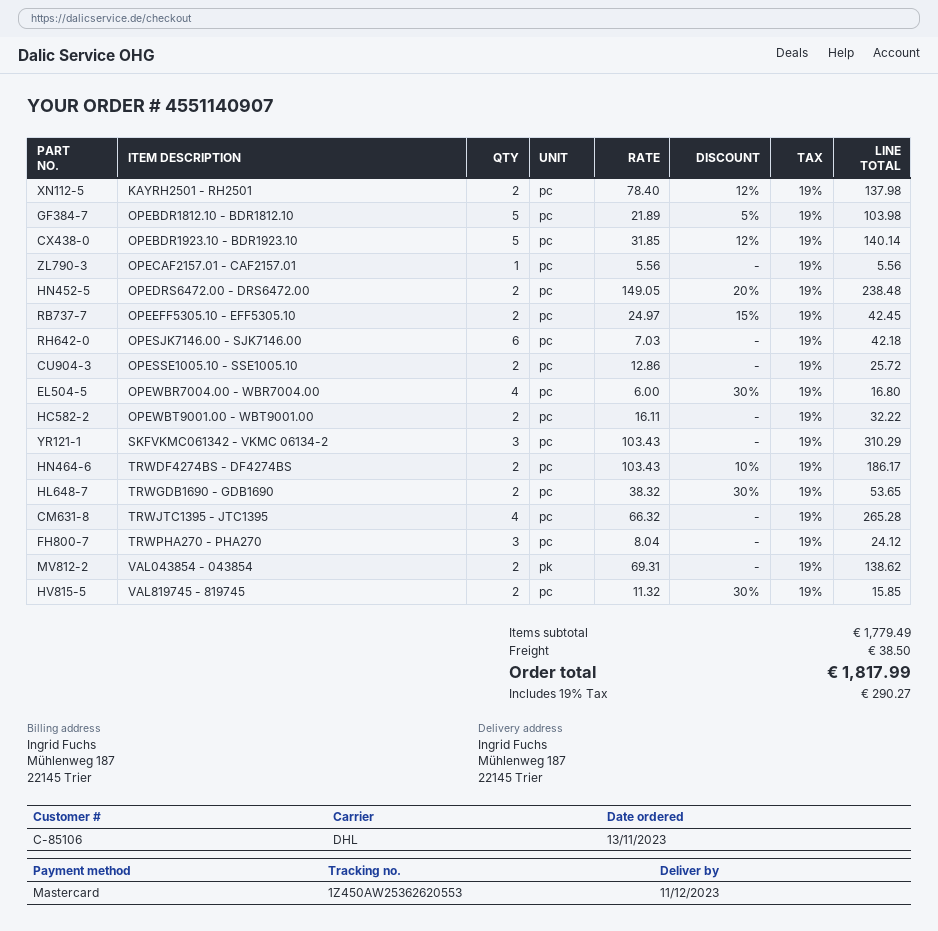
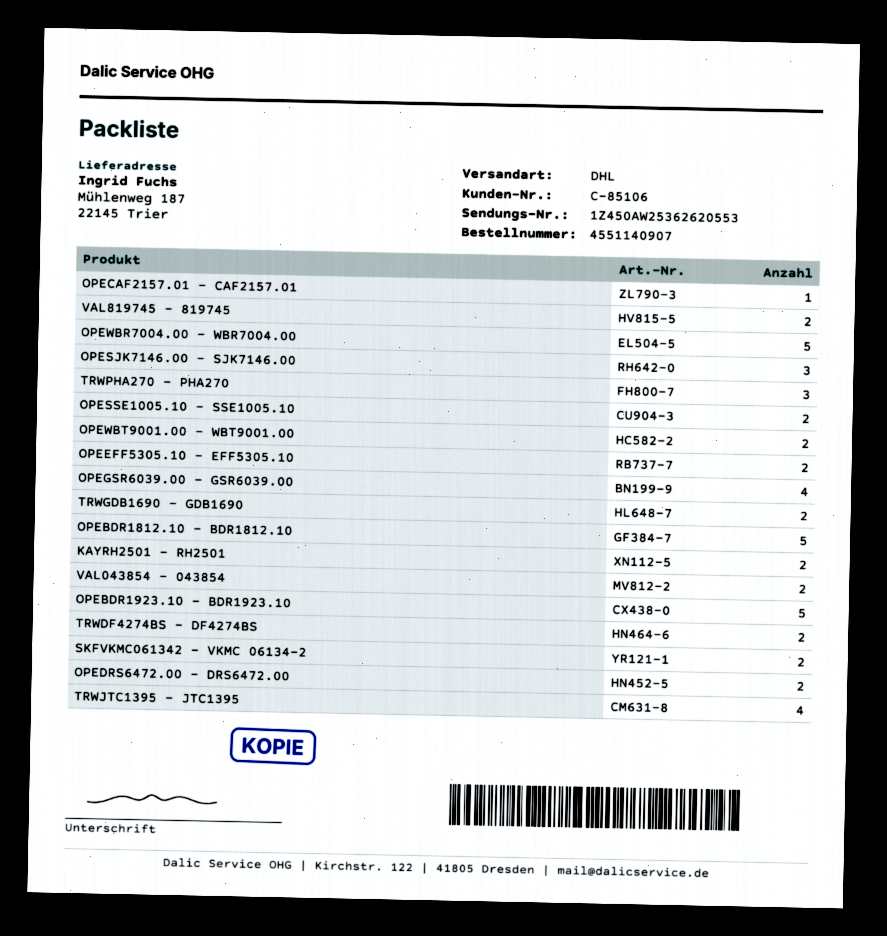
OPESJK7146.00 - SJK7146.00: 6 -> 3
OPEWBR7004.00 - WBR7004.00: 4 -> 5
SKFVKMC061342 - VKMC 06134-2: 3 -> 2
OPEGSR6039.00 - GSR6039.00: none -> 4

